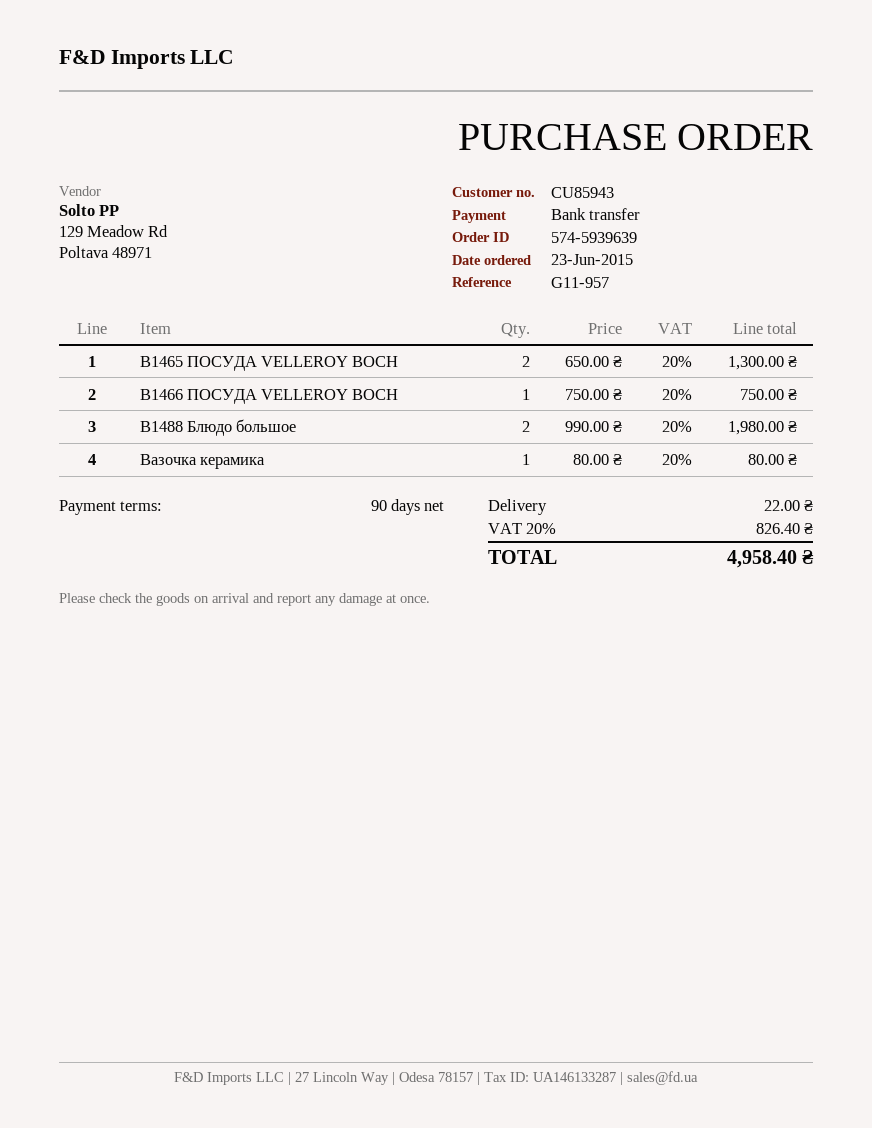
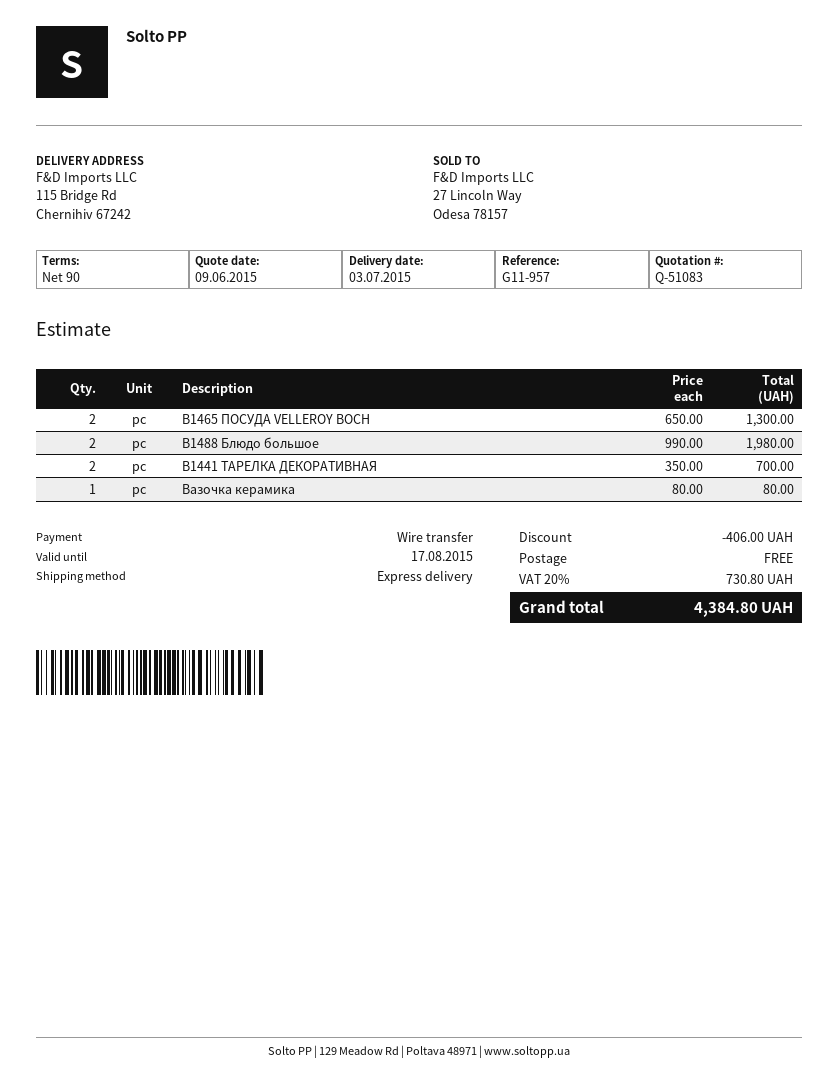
В1466 ПОСУДА VELLEROY BOCH: 1 x 750.00 = 750.00 -> none
В1441 ТАРЕЛКА ДЕКОРАТИВНАЯ: none -> 2 x 350.00 = 700.00
discount: none -> 406.00
shipping: 22.00 -> 0.00
tax: 20% = 826.40 -> 20% = 730.80
total: 4958.40 -> 4384.80

